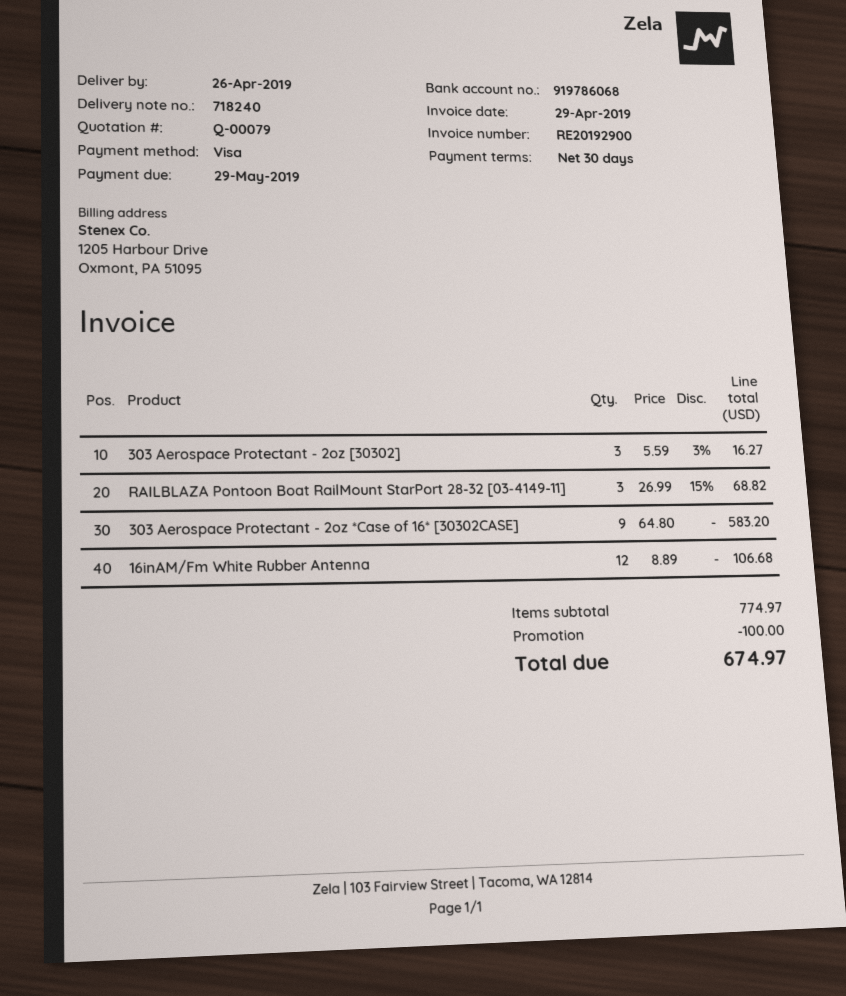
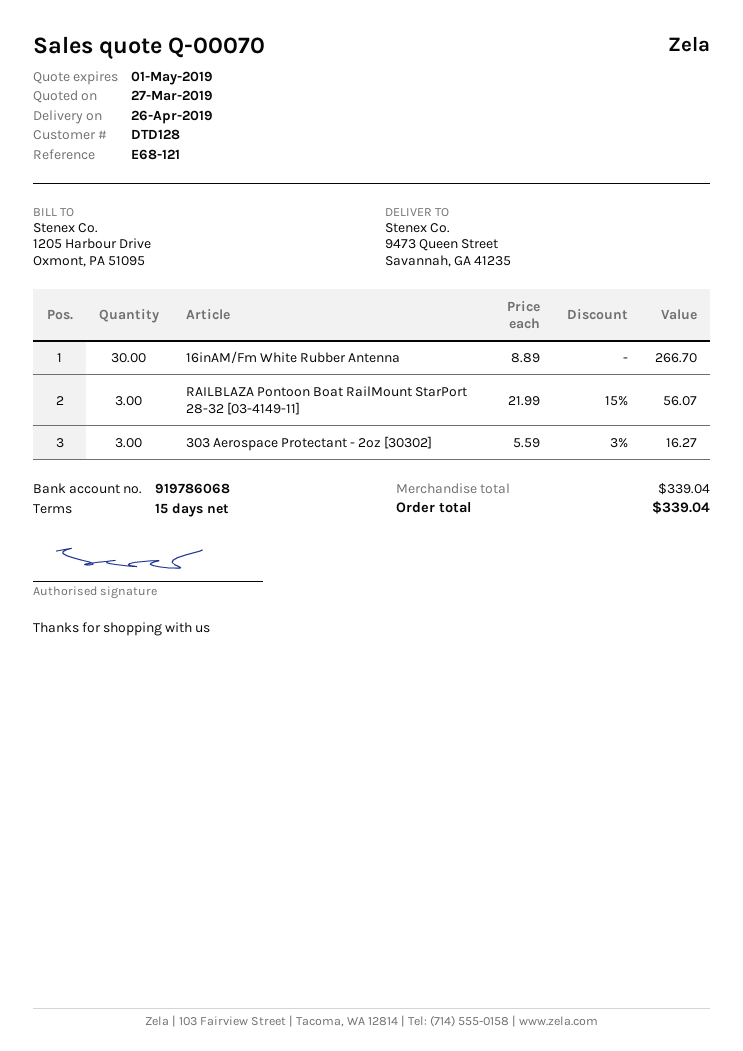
quote number: Q-00079 -> Q-00070
payment terms: 30 days -> 15 days
RAILBLAZA Pontoon Boat RailMount StarPort 28-32 [03-4149-11]: 3 x 26.99 - 15% = 68.82 -> 3 x 21.99 - 15% = 56.07
303 Aerospace Protectant - 2oz *Case of 16* [30302CASE]: 9 x 64.80 = 583.20 -> none
16inAM/Fm White Rubber Antenna: 12 x 8.89 = 106.68 -> 30 x 8.89 = 266.70
subtotal: 774.97 -> 339.04
discount: 100.00 -> none
total: 674.97 -> 339.04

